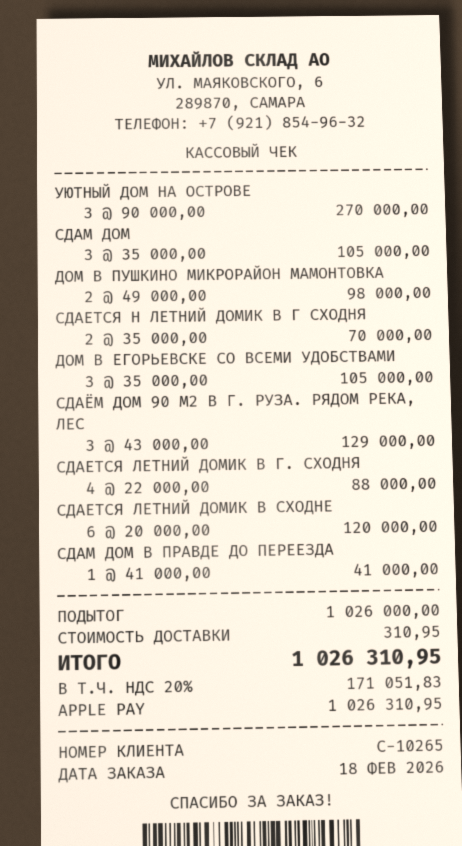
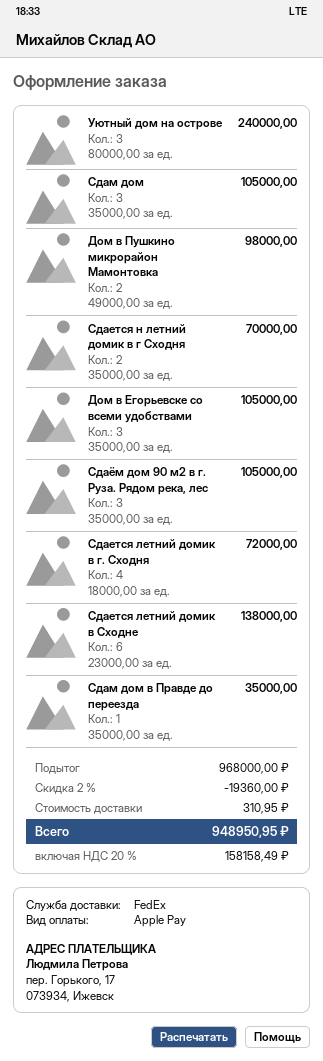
УЮТНЫЙ ДОМ НА ОСТРОВЕ: 3 x 90000.00 = 270000.00 -> 3 x 80000.00 = 240000.00
СДАЁМ ДОМ 90 М2 В Г. РУЗА. РЯДОМ РЕКА, ЛЕС: 3 x 43000.00 = 129000.00 -> 3 x 35000.00 = 105000.00
СДАЕТСЯ ЛЕТНИЙ ДОМИК В Г. CХОДНЯ: 4 x 22000.00 = 88000.00 -> 4 x 18000.00 = 72000.00
СДАЕТСЯ ЛЕТНИЙ ДОМИК В СХОДНЕ: 6 x 20000.00 = 120000.00 -> 6 x 23000.00 = 138000.00
СДАМ ДОМ В ПРАВДЕ ДО ПЕРЕЕЗДА: 1 x 41000.00 = 41000.00 -> 1 x 35000.00 = 35000.00
subtotal: 1026000.00 -> 968000.00
discount: none -> 2% = 19360.00
tax: 20% = 171051.83 -> 20% = 158158.49
total: 1026310.95 -> 948950.95

